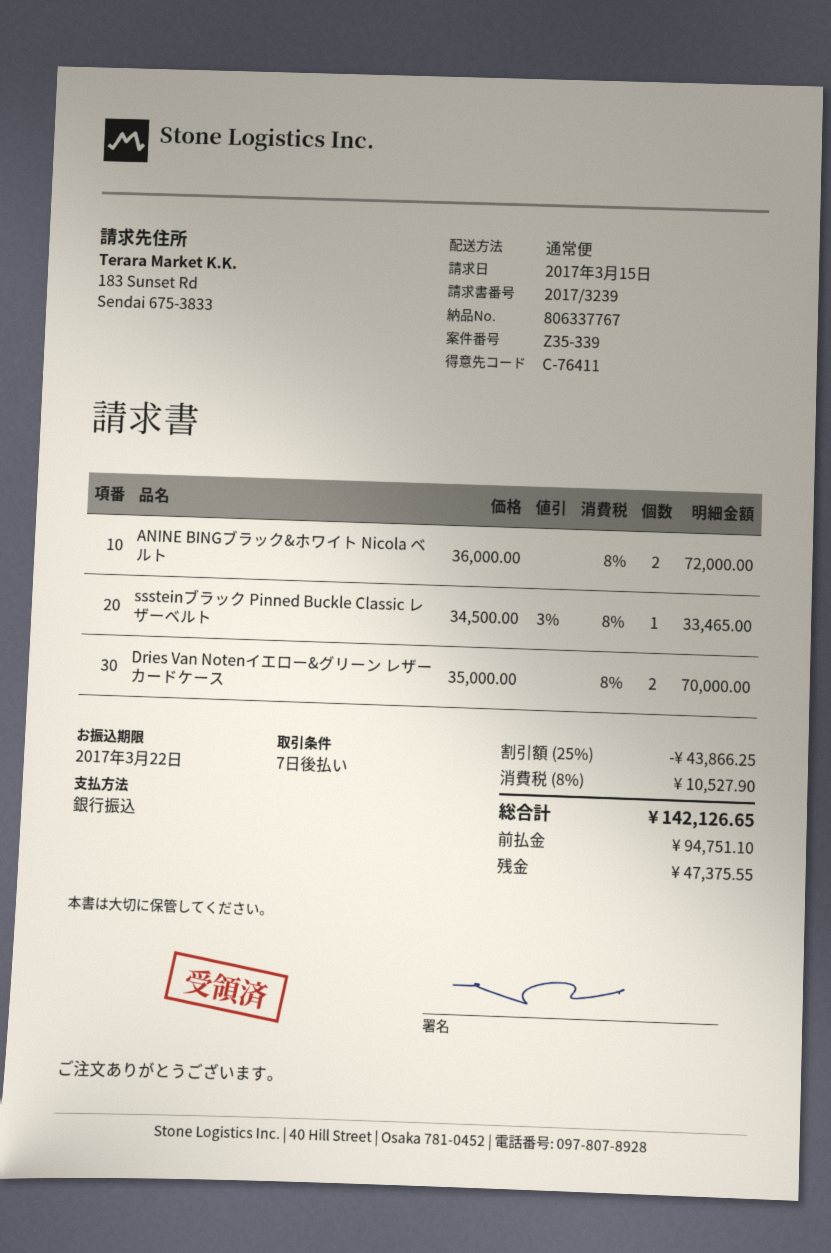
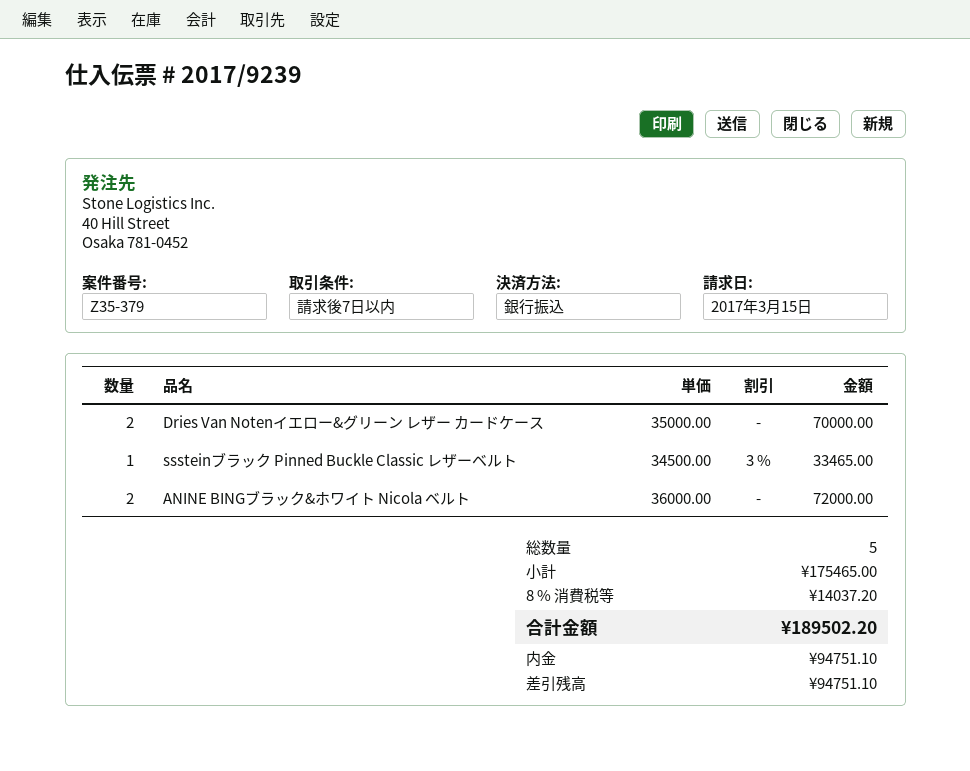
invoice number: 2017/3239 -> 2017/9239
reference: Z35-339 -> Z35-379
discount: 25% = 43866.25 -> none
tax: 8% = 10527.90 -> 8% = 14037.20
total: 142126.65 -> 189502.20
balance: 47375.55 -> 94751.10

